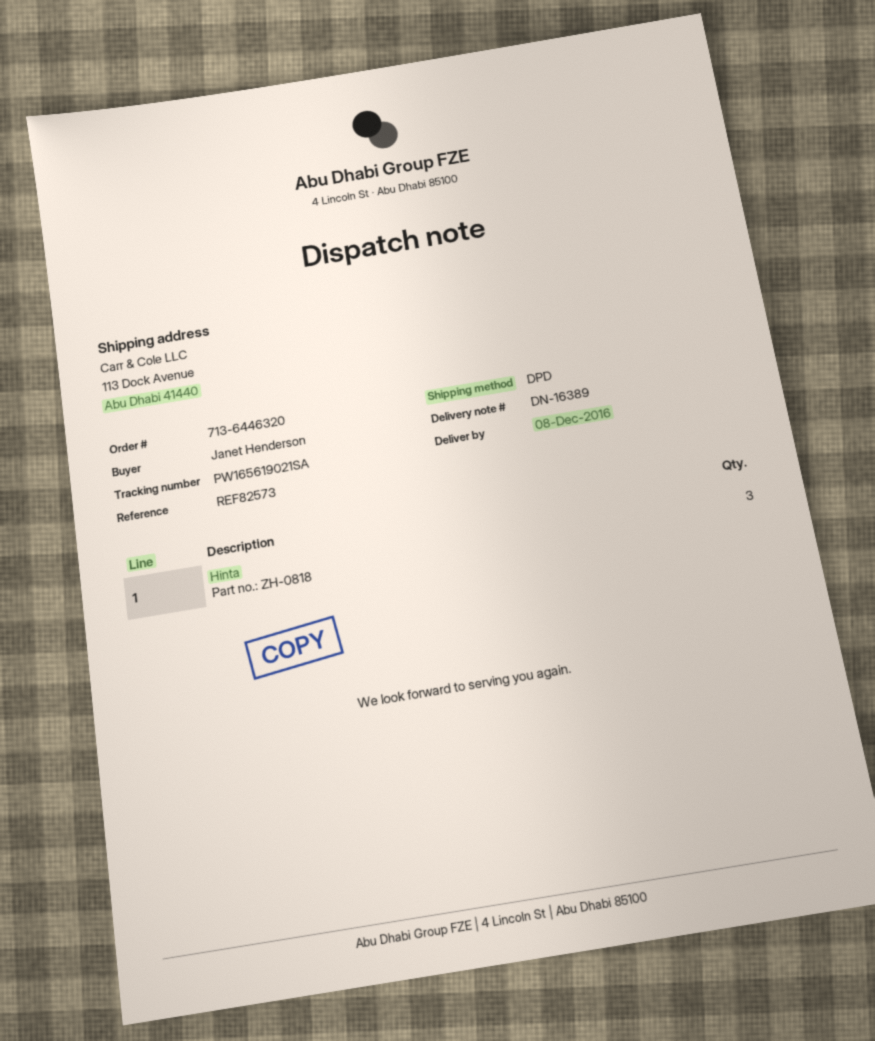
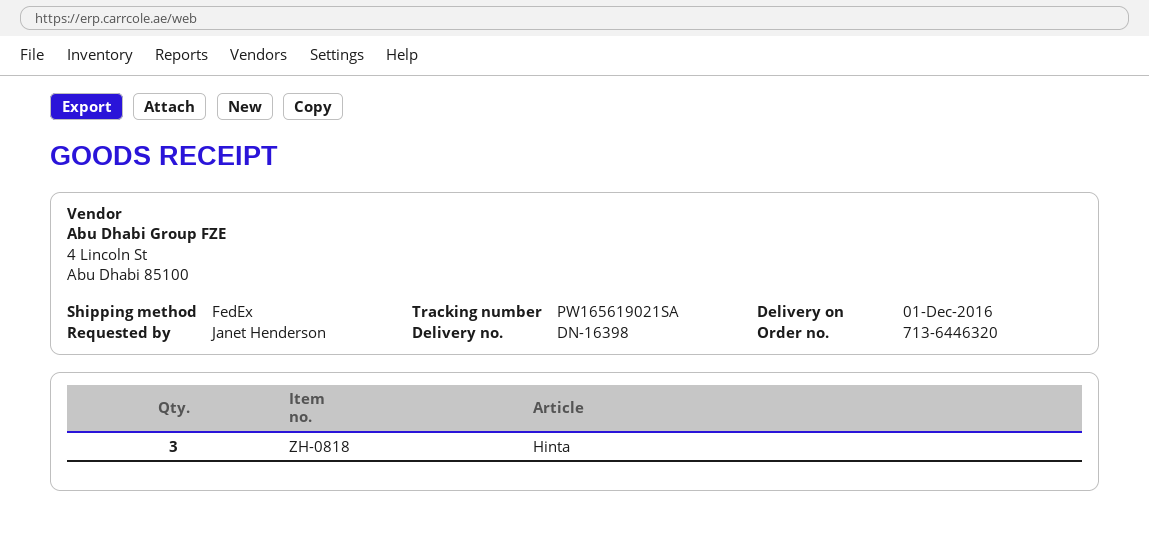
delivery note number: DN-16389 -> DN-16398
delivery date: 2016-12-08 -> 2016-12-01
shipping method: DPD -> FedEx

